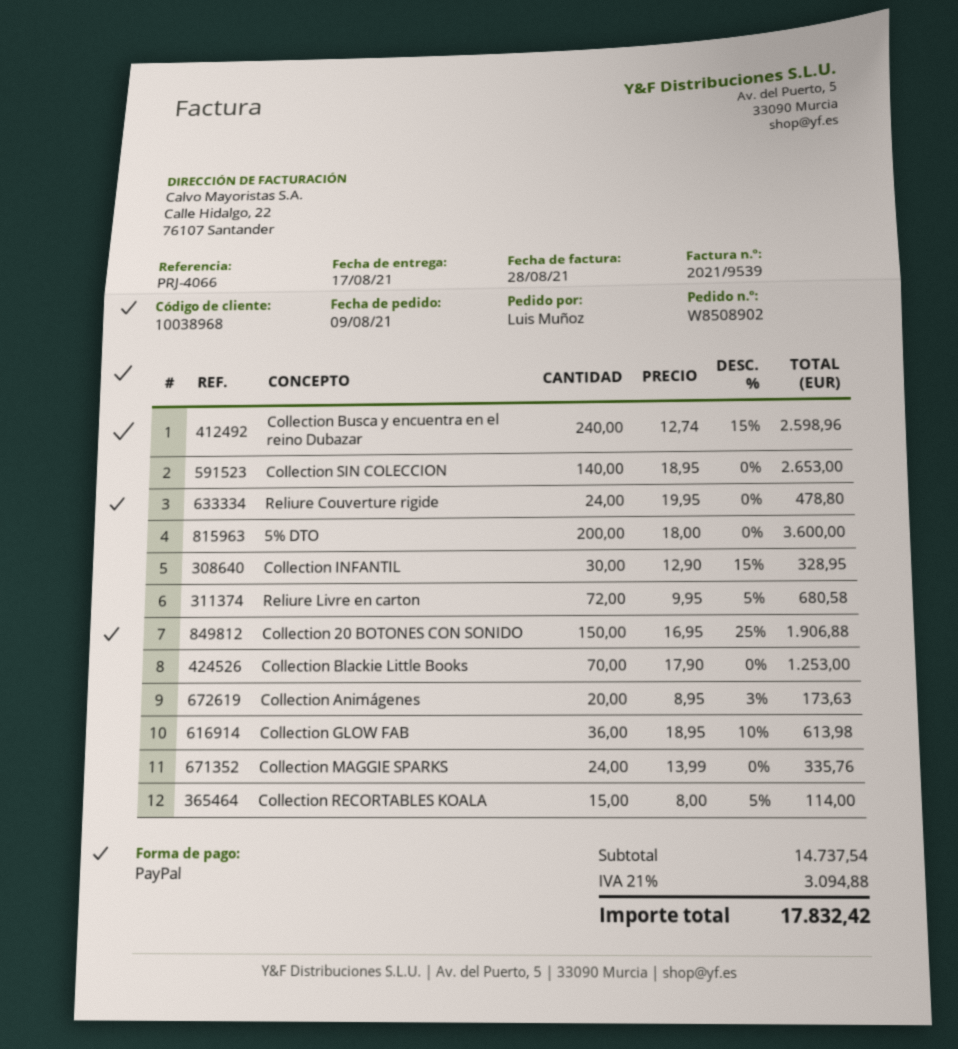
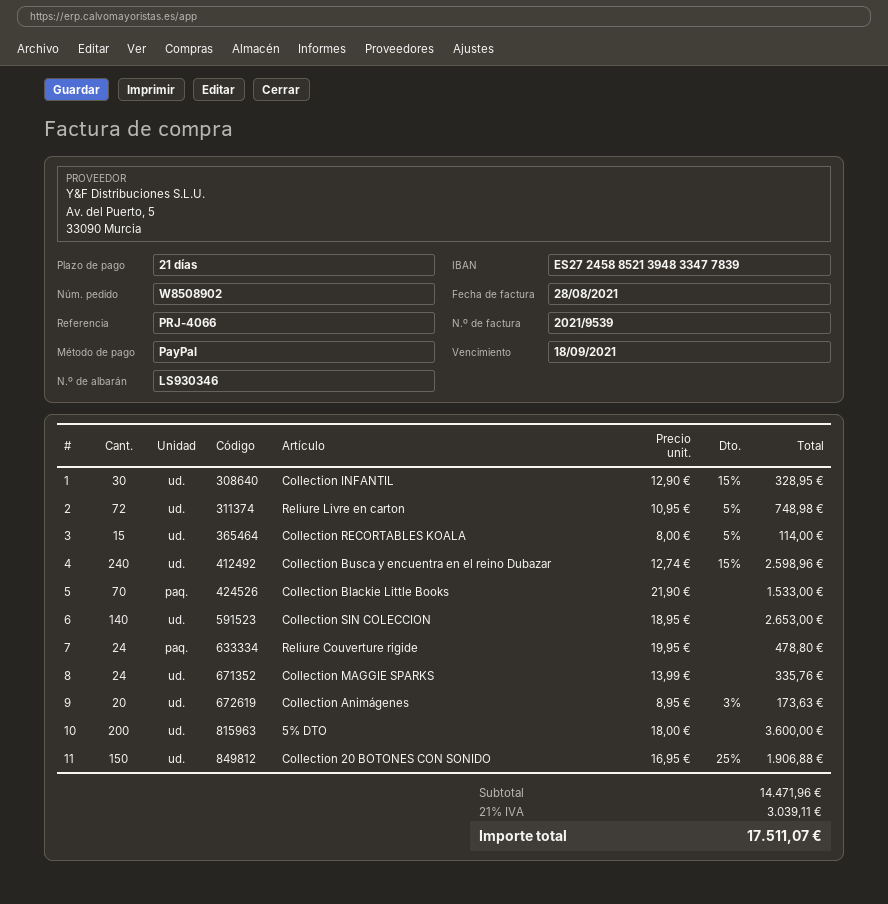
Reliure Livre en carton: 72 x 9.95 - 5% = 680.58 -> 72 x 10.95 - 5% = 748.98
Collection Blackie Little Books: 70 x 17.90 = 1253.00 -> 70 x 21.90 = 1533.00
Collection GLOW FAB: 36 x 18.95 - 10% = 613.98 -> none
subtotal: 14737.54 -> 14471.96
tax: 21% = 3094.88 -> 21% = 3039.11
total: 17832.42 -> 17511.07

